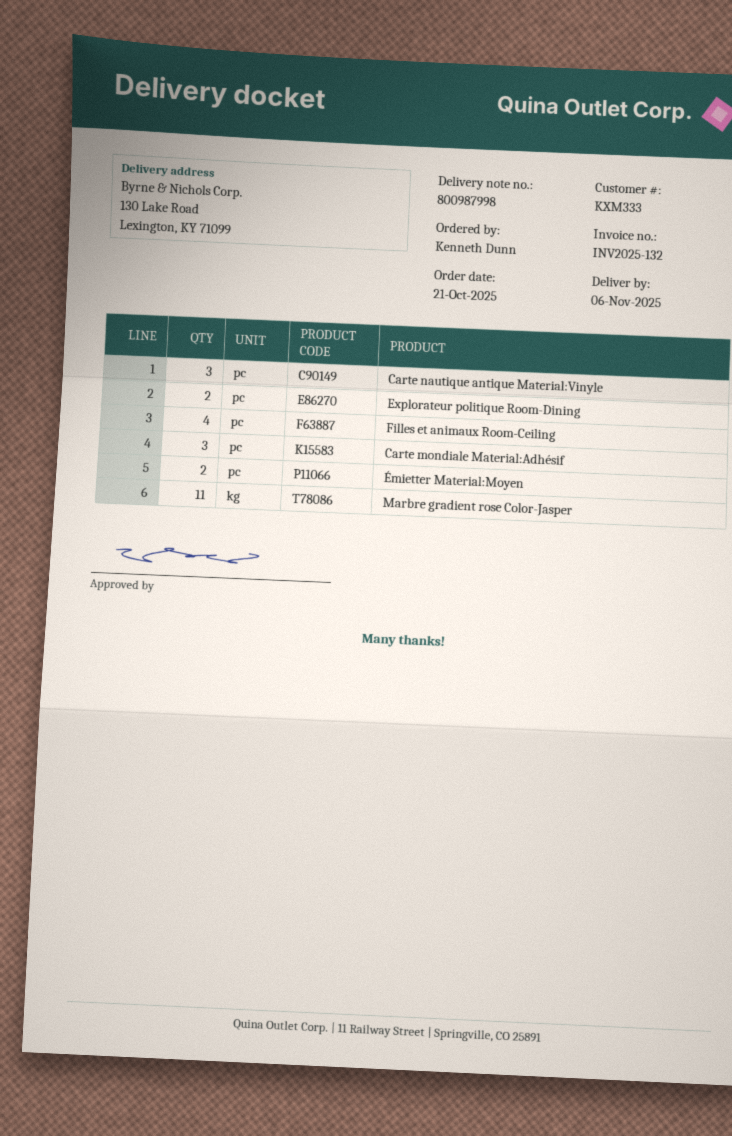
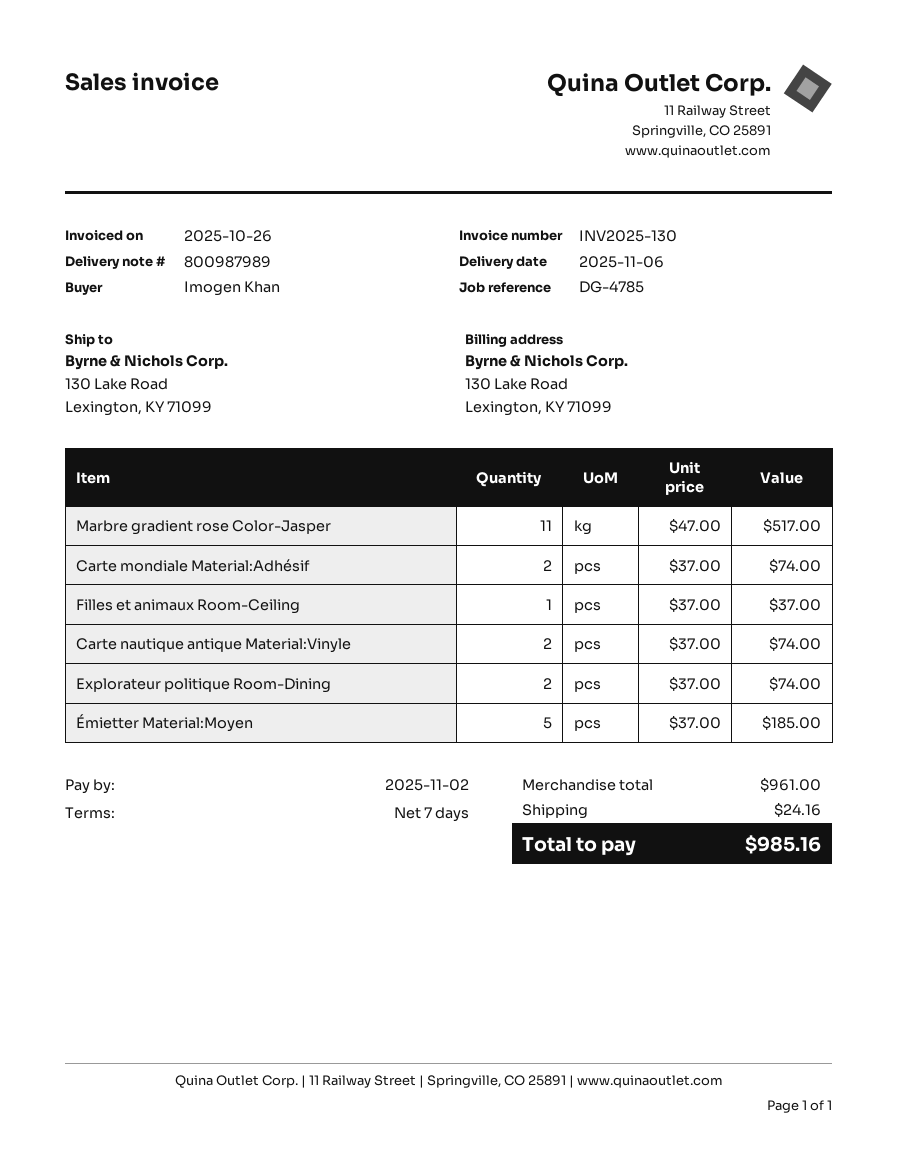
delivery note number: 800987998 -> 800987989
invoice number: INV2025-132 -> INV2025-130
ordered by: Kenneth Dunn -> Imogen Khan
Carte nautique antique Material:Vinyle: 3 -> 2
Filles et animaux Room-Ceiling: 4 -> 1
Carte mondiale Material:Adhésif: 3 -> 2
Émietter Material:Moyen: 2 -> 5

